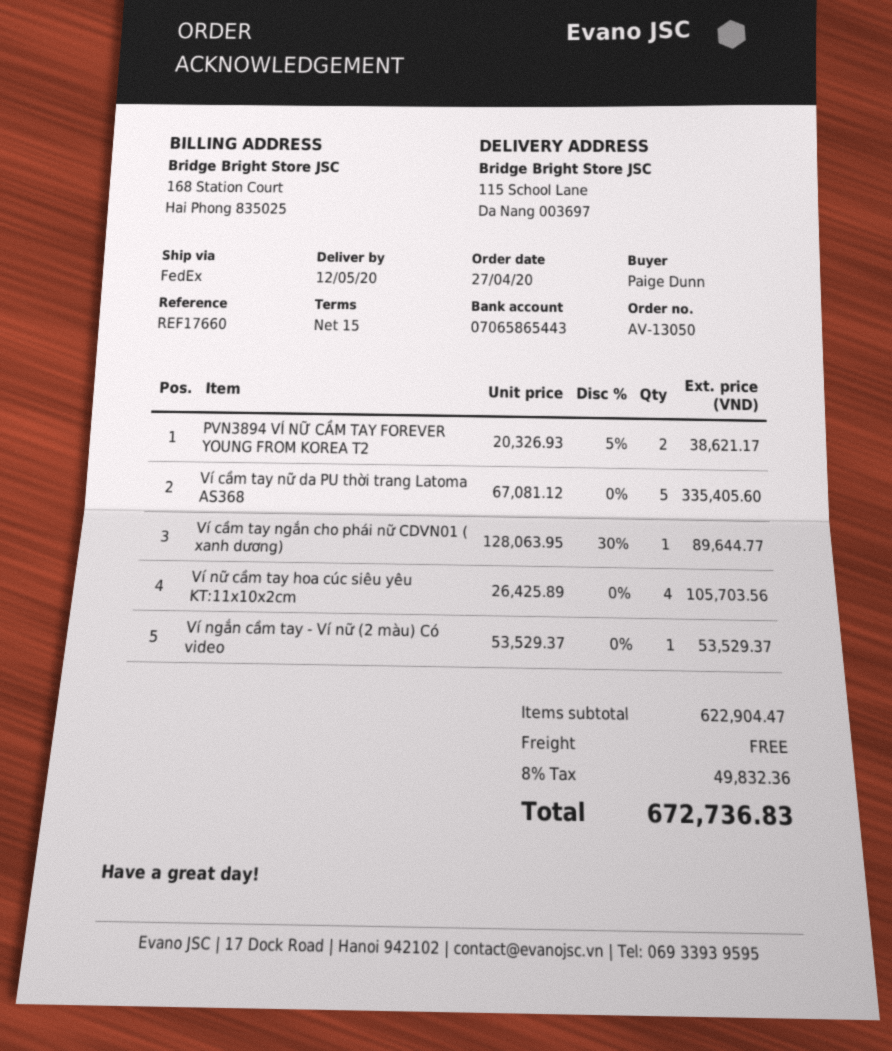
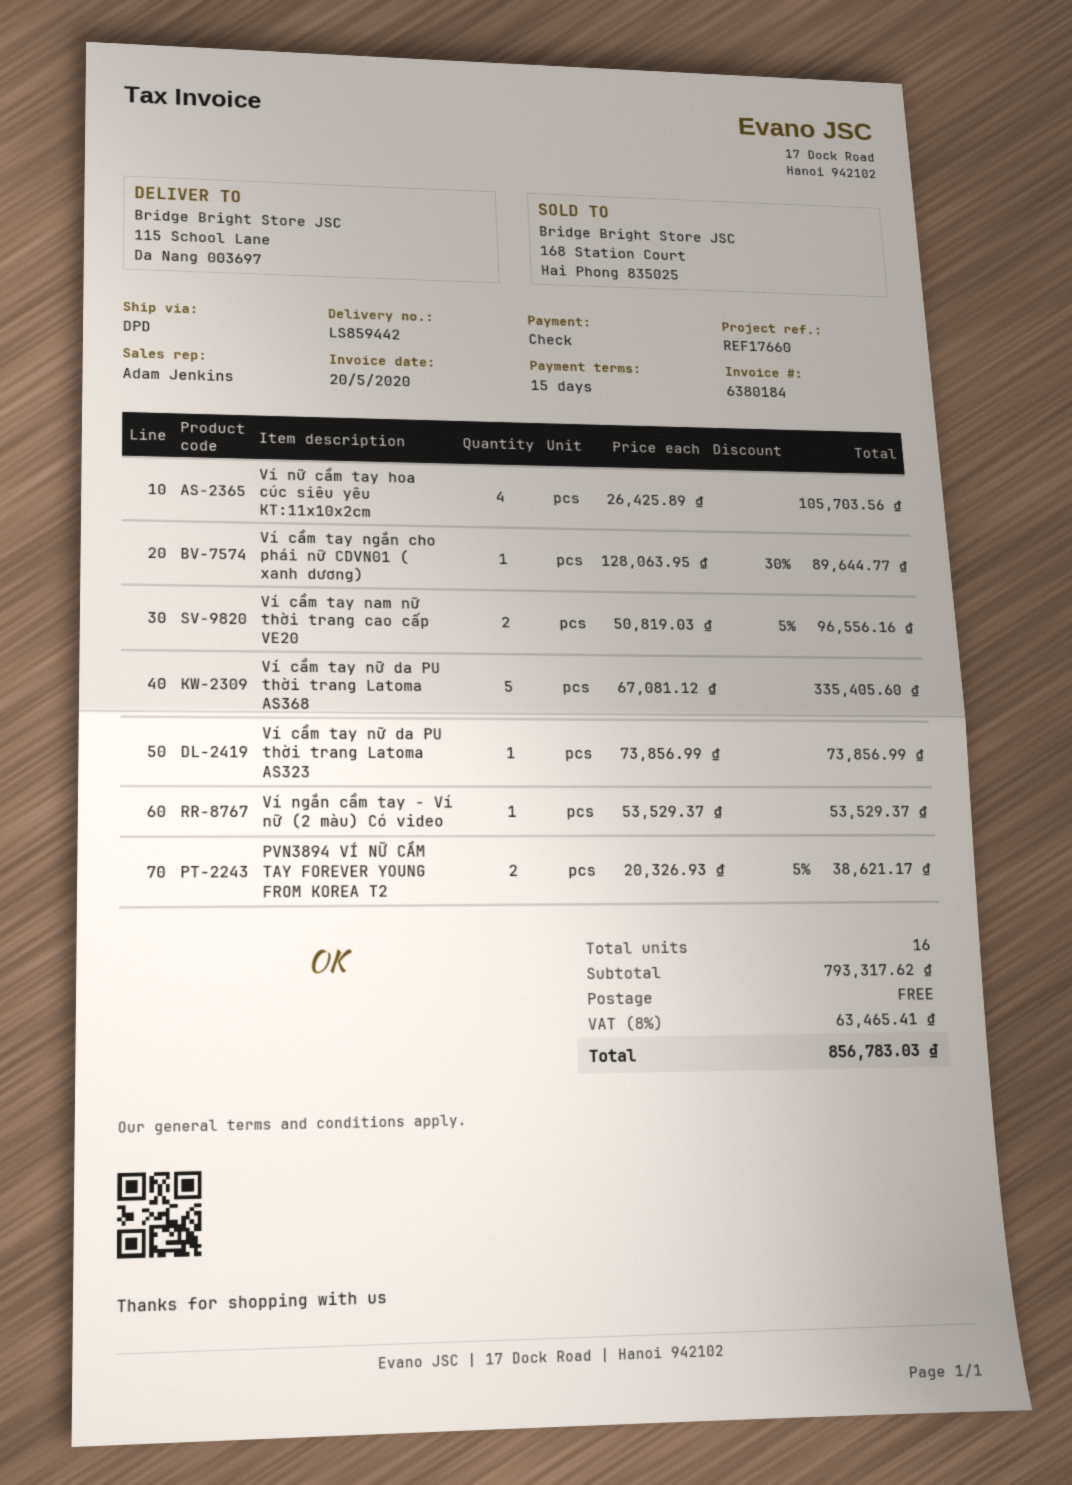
shipping method: FedEx -> DPD
Ví cầm tay nam nữ thời trang cao cấp VE20: none -> 2 x 50819.03 - 5% = 96556.16
Ví cầm tay nữ da PU thời trang Latoma AS323: none -> 1 x 73856.99 = 73856.99
subtotal: 622904.47 -> 793317.62
tax: 8% = 49832.36 -> 8% = 63465.41
total: 672736.83 -> 856783.03

